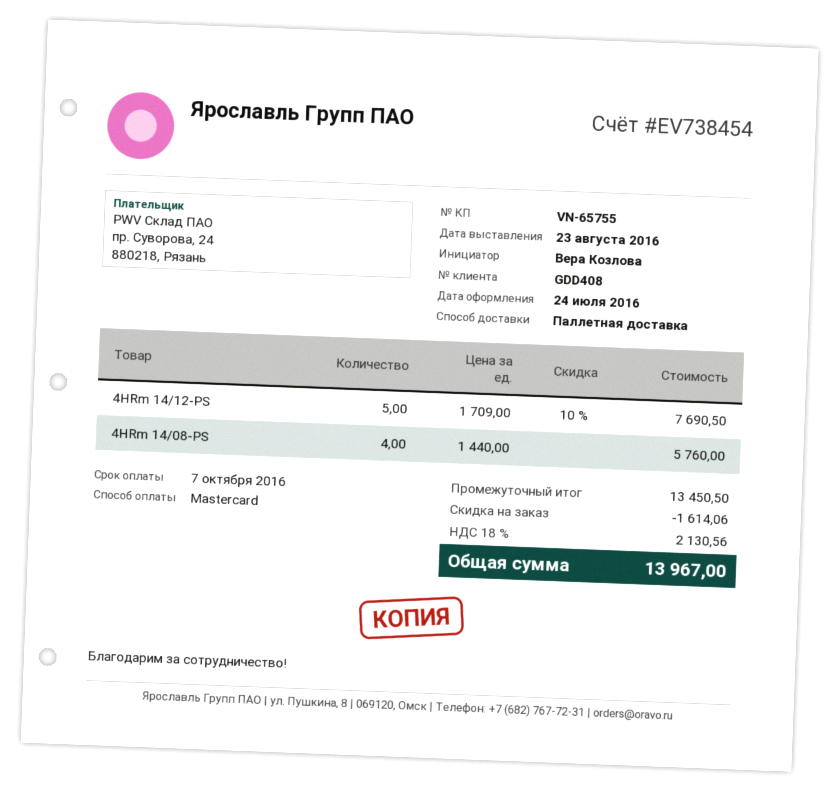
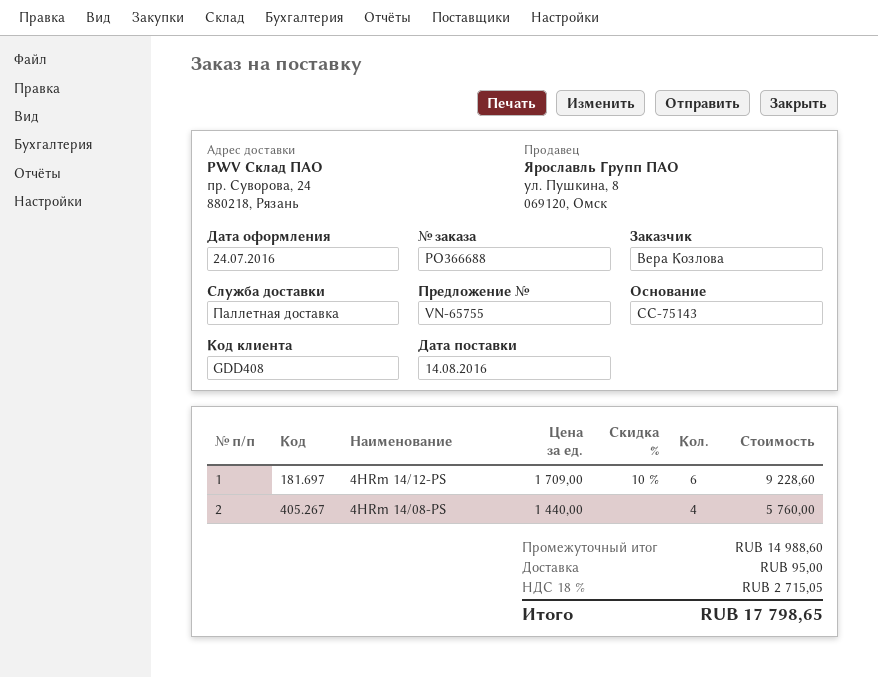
4HRm 14/12-PS: 5 x 1709.00 - 10% = 7690.50 -> 6 x 1709.00 - 10% = 9228.60
subtotal: 13450.50 -> 14988.60
discount: 1614.06 -> none
shipping: none -> 95.00
tax: 18% = 2130.56 -> 18% = 2715.05
total: 13967.00 -> 17798.65

